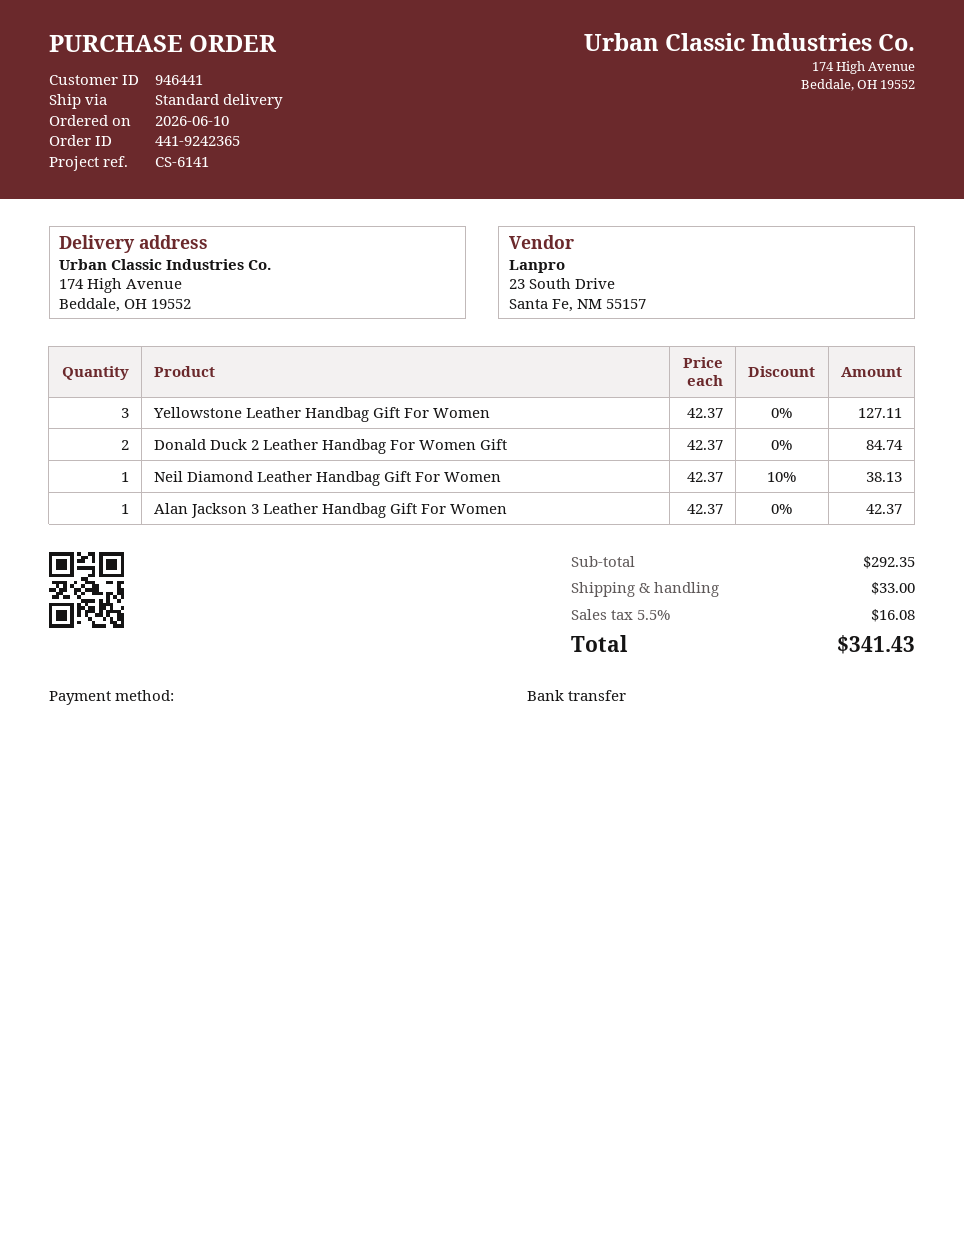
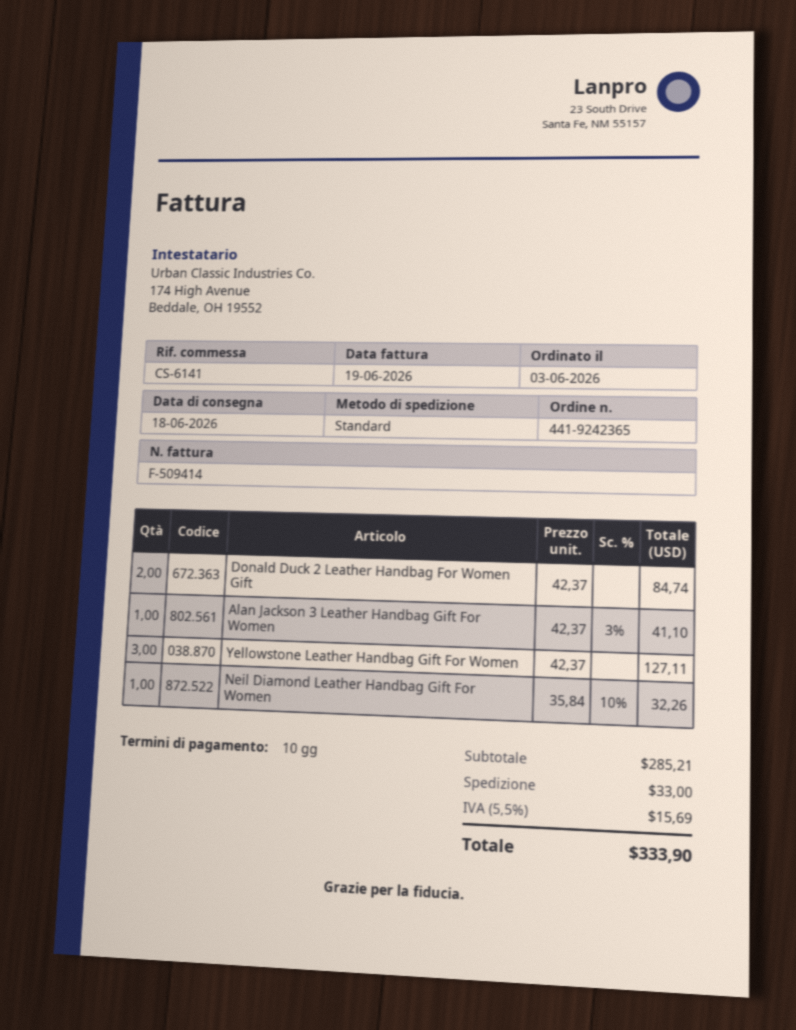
order date: 2026-06-10 -> 2026-06-03
Neil Diamond Leather Handbag Gift For Women: 1 x 42.37 - 10% = 38.13 -> 1 x 35.84 - 10% = 32.26
Alan Jackson 3 Leather Handbag Gift For Women: 1 x 42.37 = 42.37 -> 1 x 42.37 - 3% = 41.10
subtotal: 292.35 -> 285.21
tax: 5.5% = 16.08 -> 5.5% = 15.69
total: 341.43 -> 333.90

